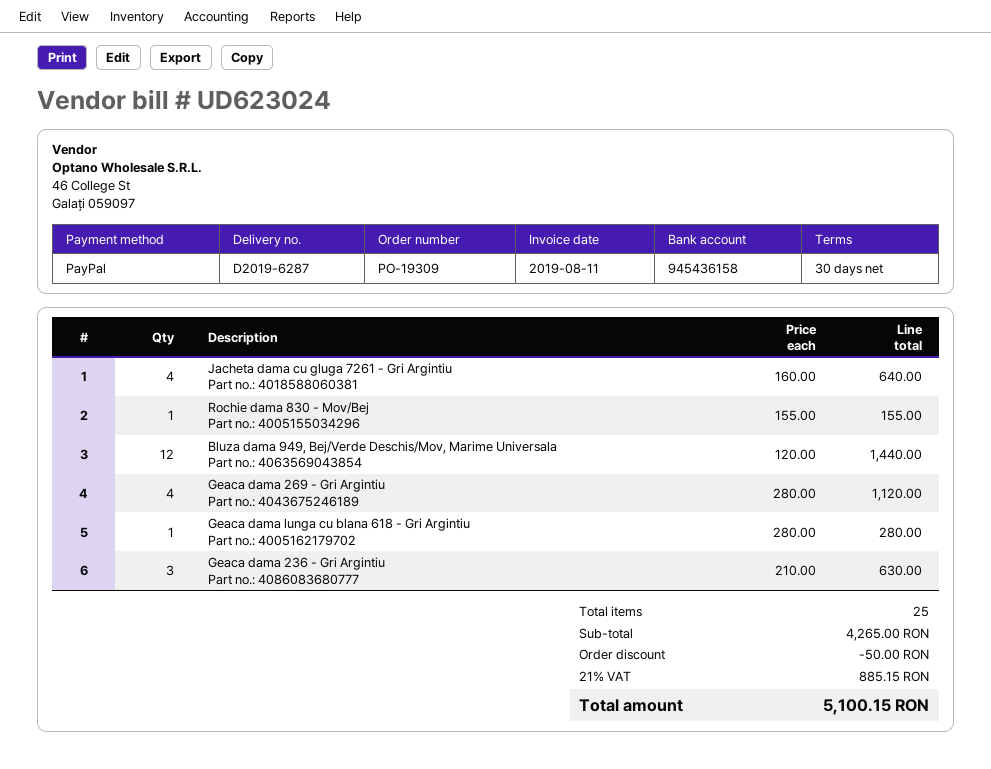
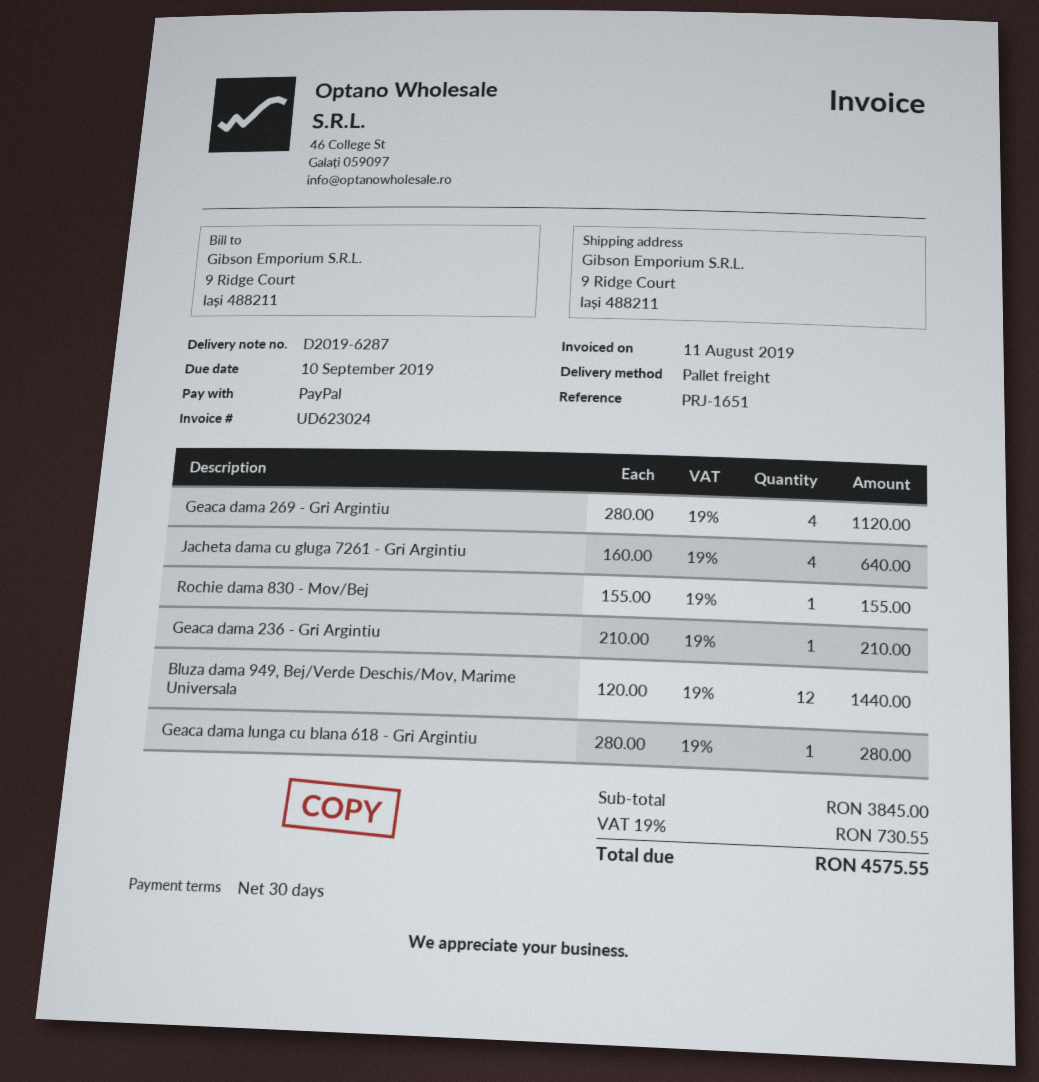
Geaca dama 236 - Gri Argintiu: 3 x 210.00 = 630.00 -> 1 x 210.00 = 210.00
subtotal: 4265.00 -> 3845.00
discount: 50.00 -> none
tax: 21% = 885.15 -> 19% = 730.55
total: 5100.15 -> 4575.55

